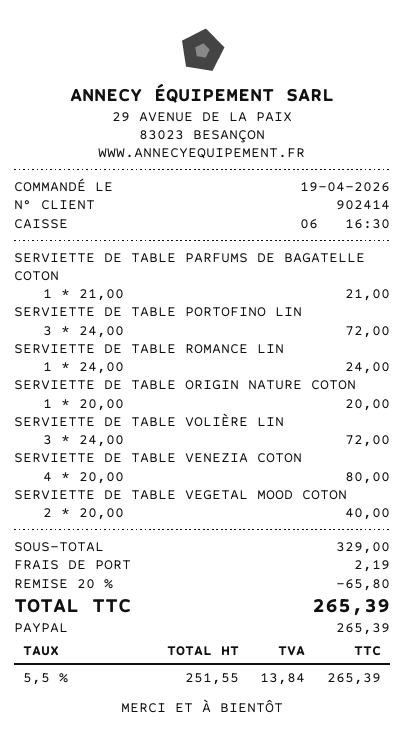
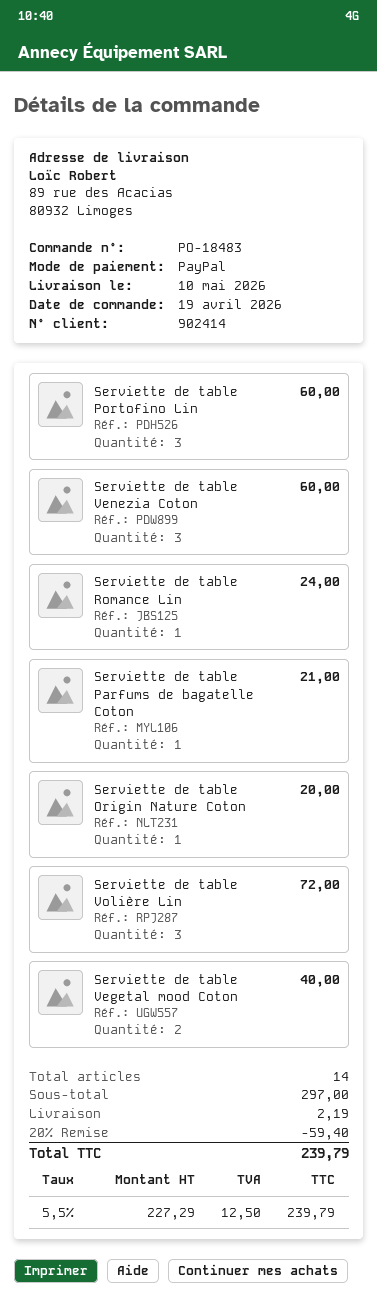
SERVIETTE DE TABLE PORTOFINO LIN: 3 for 72.00 -> 3 for 60.00
SERVIETTE DE TABLE VENEZIA COTON: 4 for 80.00 -> 3 for 60.00
subtotal: 329.00 -> 297.00
discount: 20% = 65.80 -> 20% = 59.40
net: 251.55 -> 227.29
tax: 5.5% = 13.84 -> 5.5% = 12.50
total: 265.39 -> 239.79

